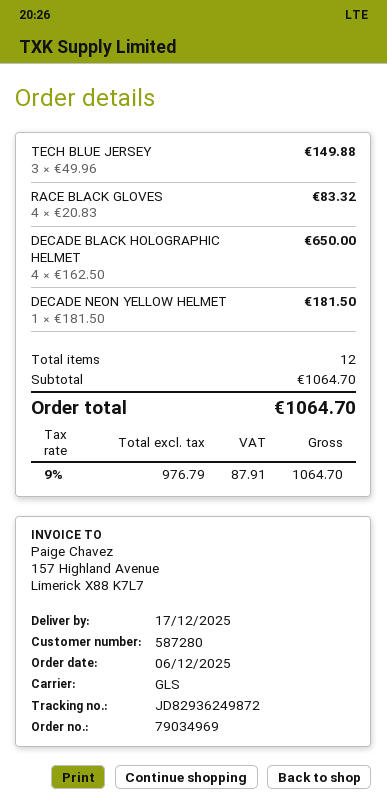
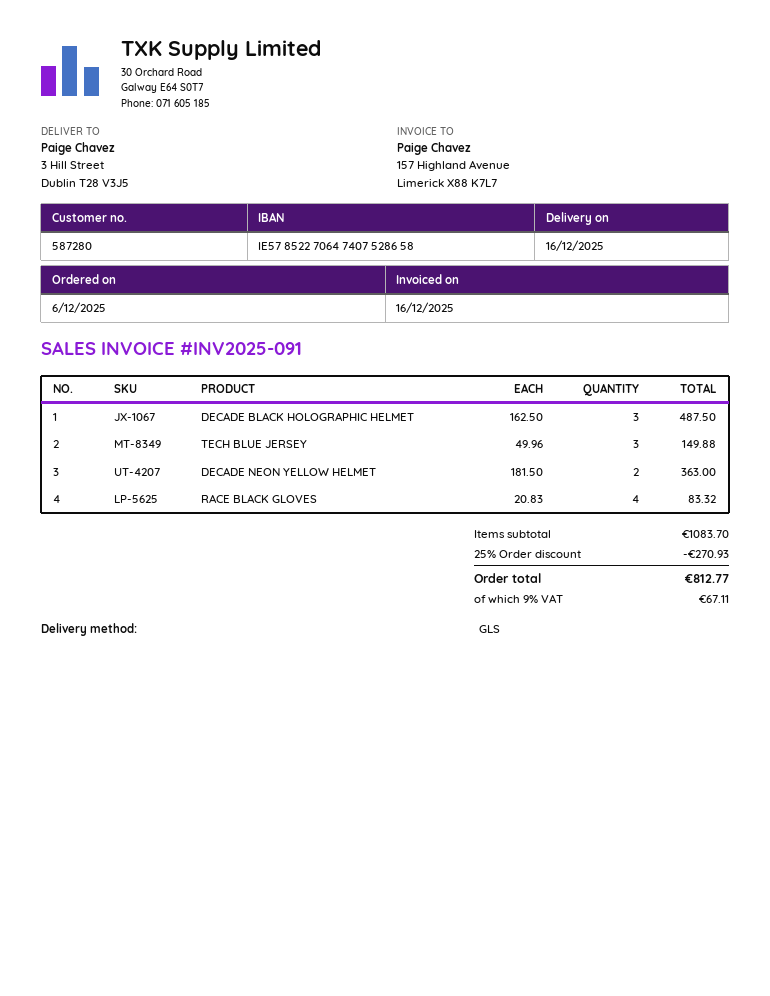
delivery date: 2025-12-17 -> 2025-12-16
DECADE BLACK HOLOGRAPHIC HELMET: 4 x 162.50 = 650.00 -> 3 x 162.50 = 487.50
DECADE NEON YELLOW HELMET: 1 x 181.50 = 181.50 -> 2 x 181.50 = 363.00
subtotal: 1064.70 -> 1083.70
discount: none -> 25% = 270.93
tax: 9% = 87.91 -> 9% = 67.11
total: 1064.70 -> 812.77

